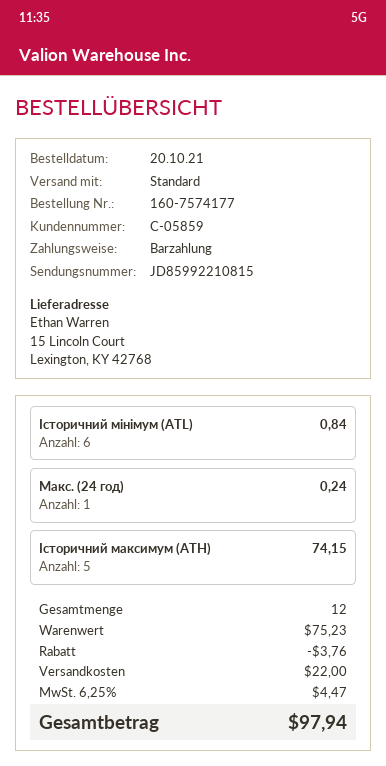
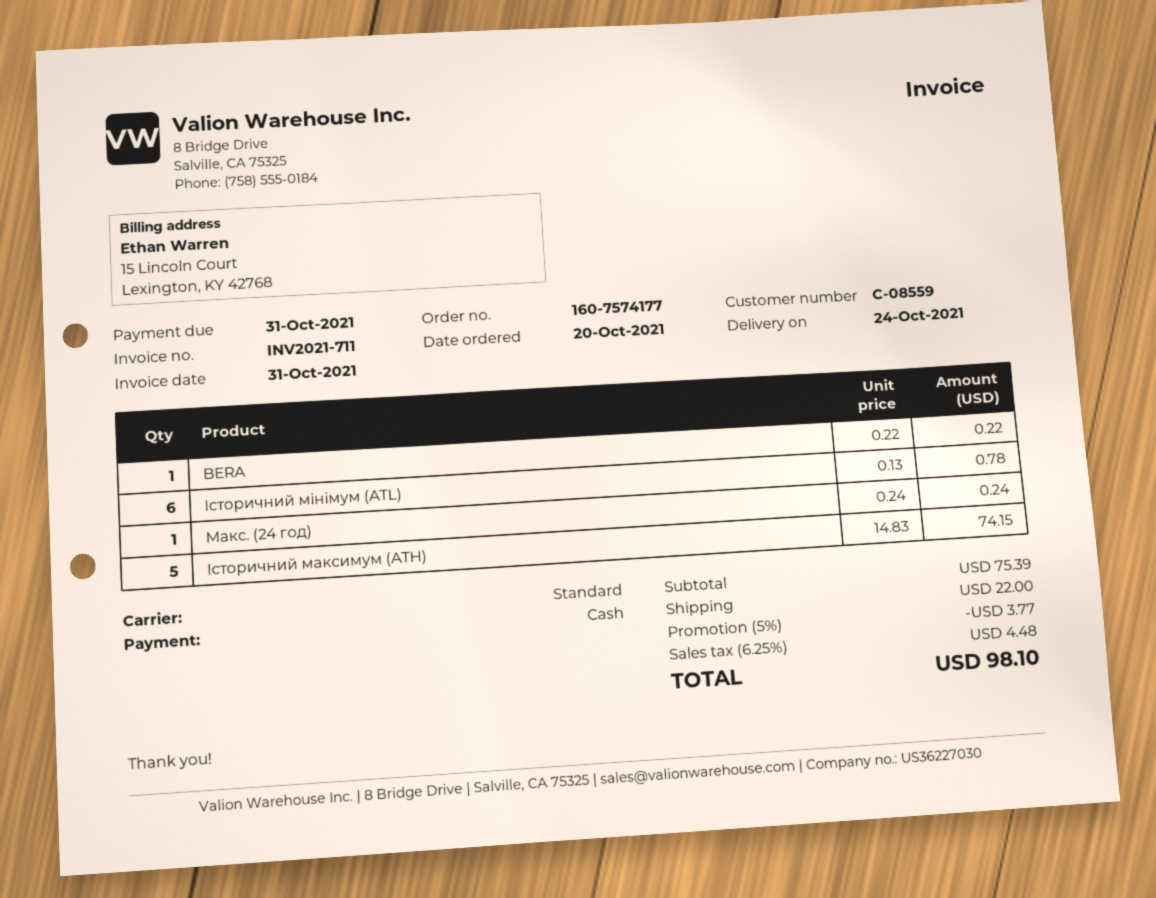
customer number: C-05859 -> C-08559
Історичний мінімум (ATL): 6 for 0.84 -> 6 for 0.78
BERA: none -> 1 for 0.22
subtotal: 75.23 -> 75.39
discount: 3.76 -> 3.77
tax: 6.25% = 4.47 -> 6.25% = 4.48
total: 97.94 -> 98.10

